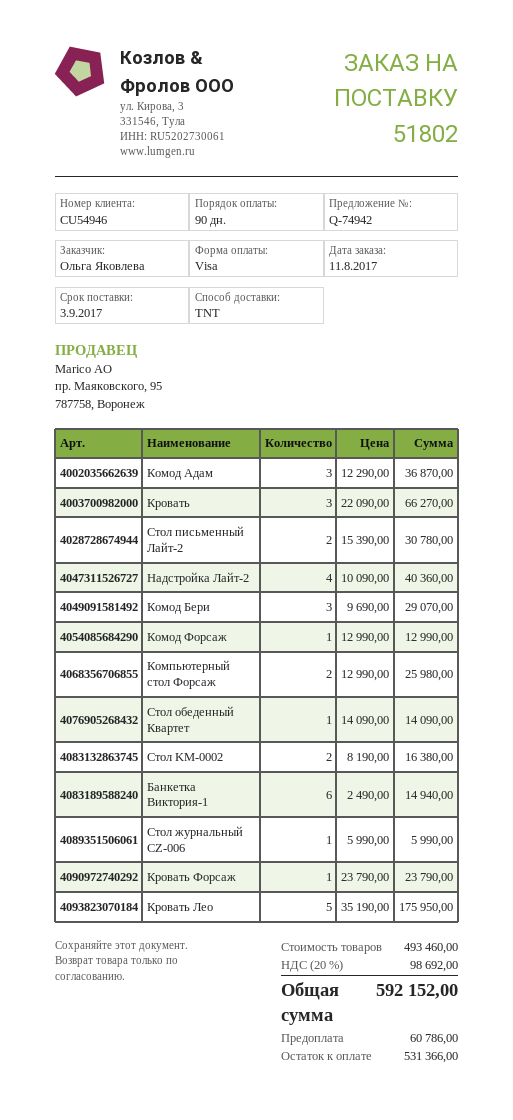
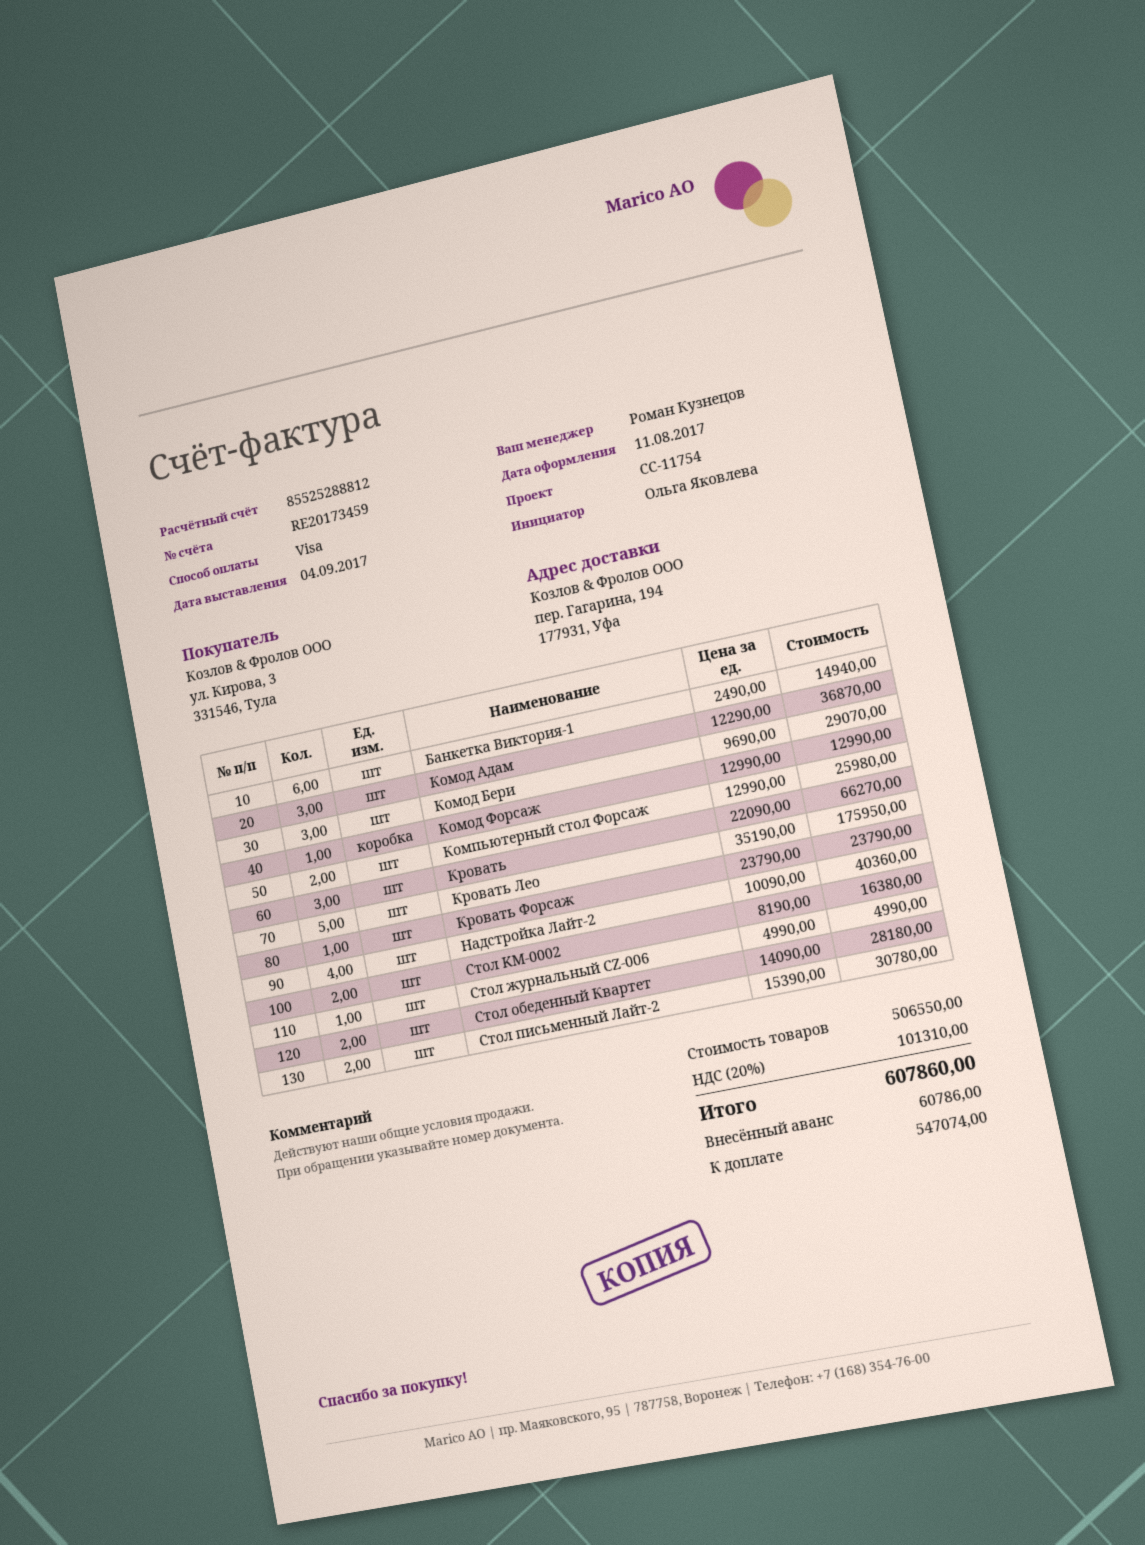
Стол обеденный Квартет: 1 x 14090.00 = 14090.00 -> 2 x 14090.00 = 28180.00
Стол журнальный CZ-006: 1 x 5990.00 = 5990.00 -> 1 x 4990.00 = 4990.00
subtotal: 493460.00 -> 506550.00
tax: 20% = 98692.00 -> 20% = 101310.00
total: 592152.00 -> 607860.00
balance: 531366.00 -> 547074.00

